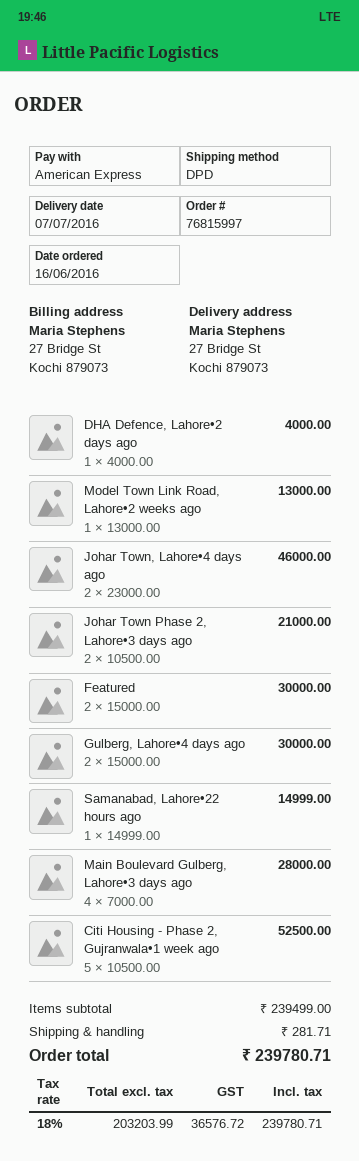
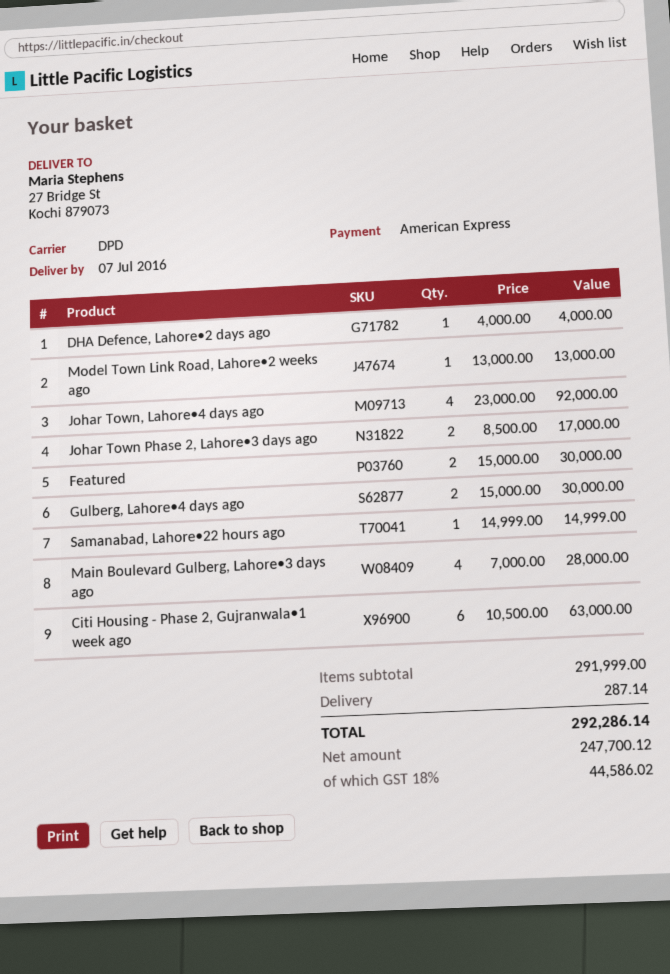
Johar Town, Lahore•4 days ago: 2 x 23000.00 = 46000.00 -> 4 x 23000.00 = 92000.00
Johar Town Phase 2, Lahore•3 days ago: 2 x 10500.00 = 21000.00 -> 2 x 8500.00 = 17000.00
Citi Housing - Phase 2, Gujranwala•1 week ago: 5 x 10500.00 = 52500.00 -> 6 x 10500.00 = 63000.00
subtotal: 239499.00 -> 291999.00
shipping: 281.71 -> 287.14
net: 203203.99 -> 247700.12
tax: 18% = 36576.72 -> 18% = 44586.02
total: 239780.71 -> 292286.14

